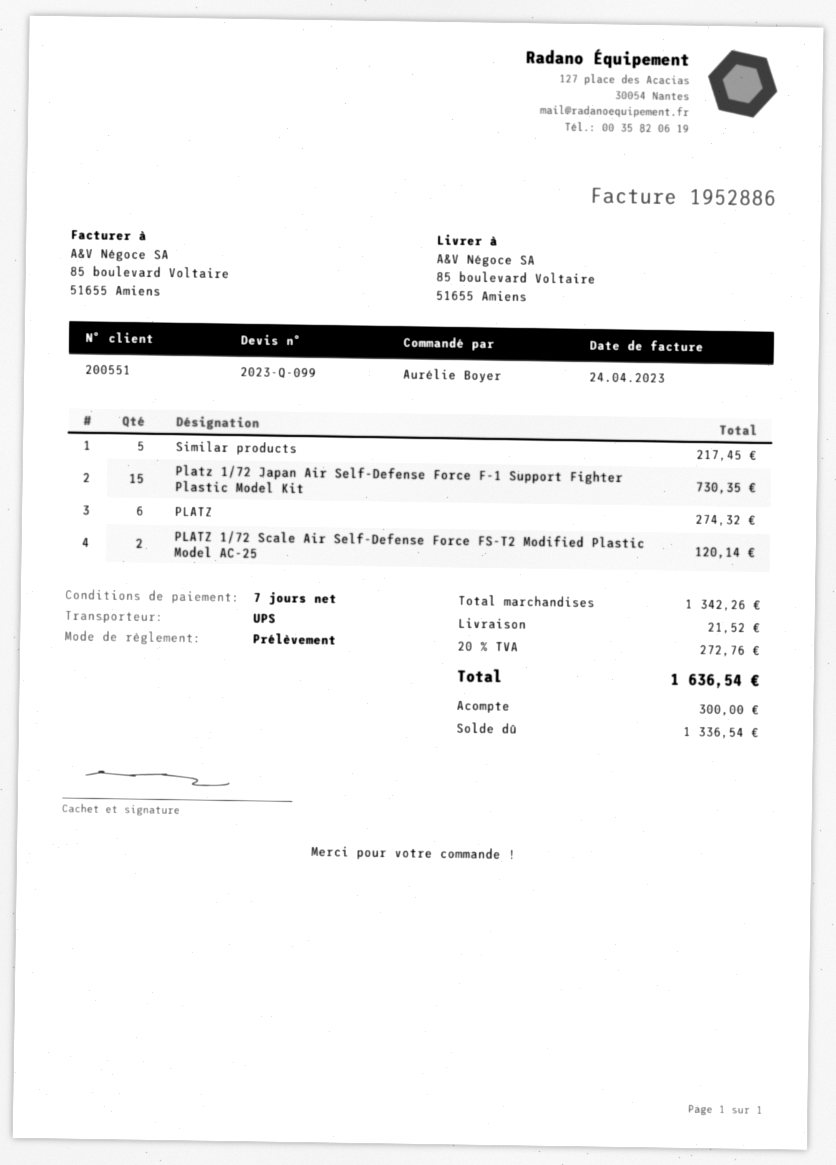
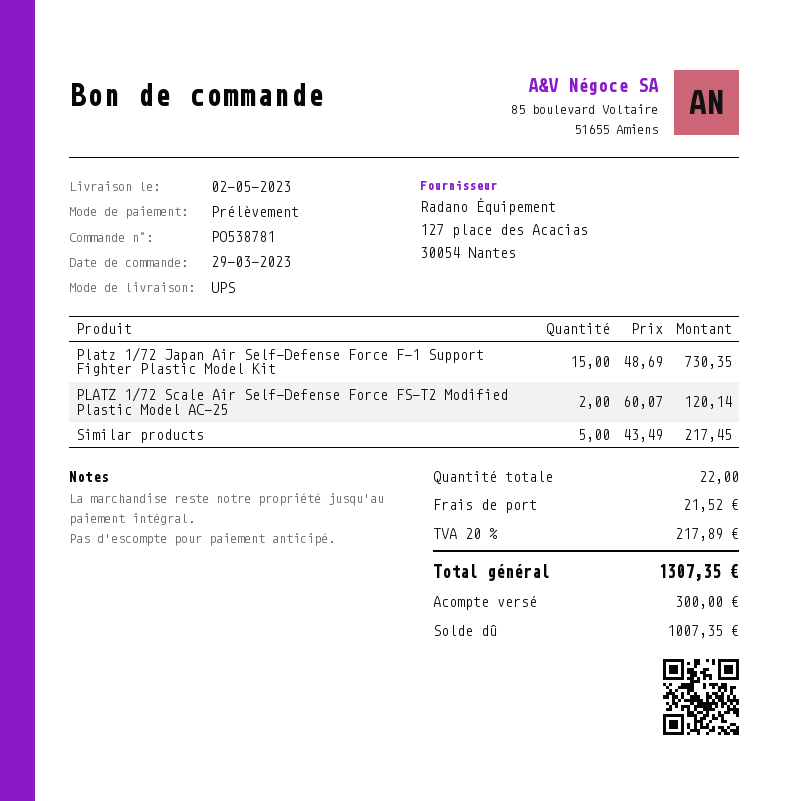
PLATZ: 6 for 274.32 -> none
tax: 20% = 272.76 -> 20% = 217.89
total: 1636.54 -> 1307.35
balance: 1336.54 -> 1007.35

